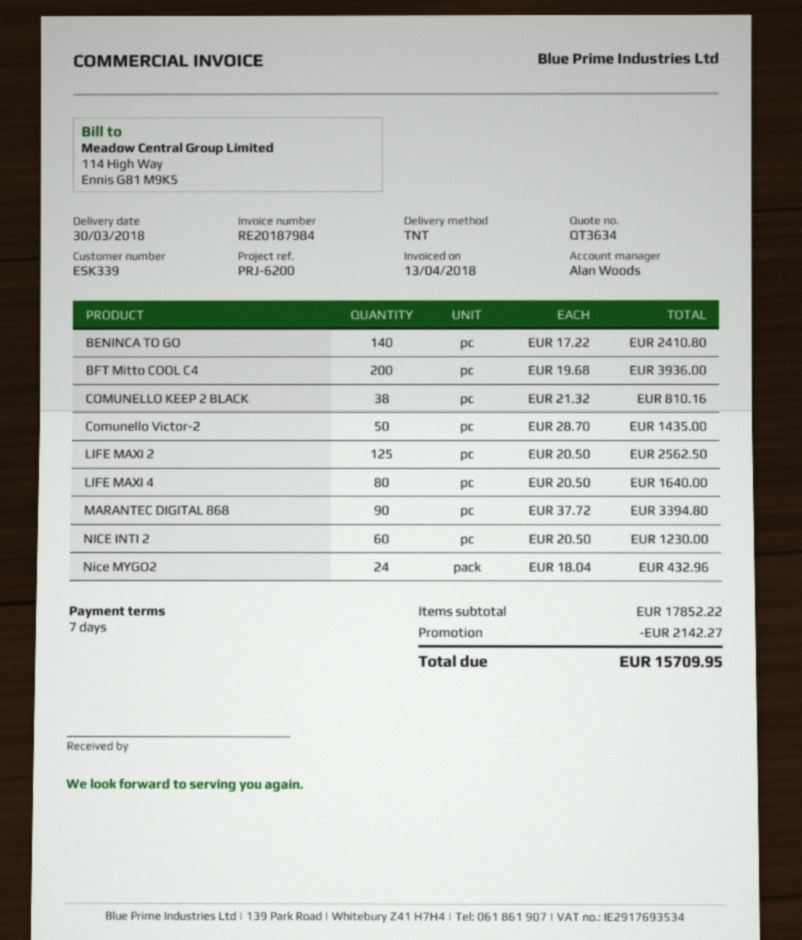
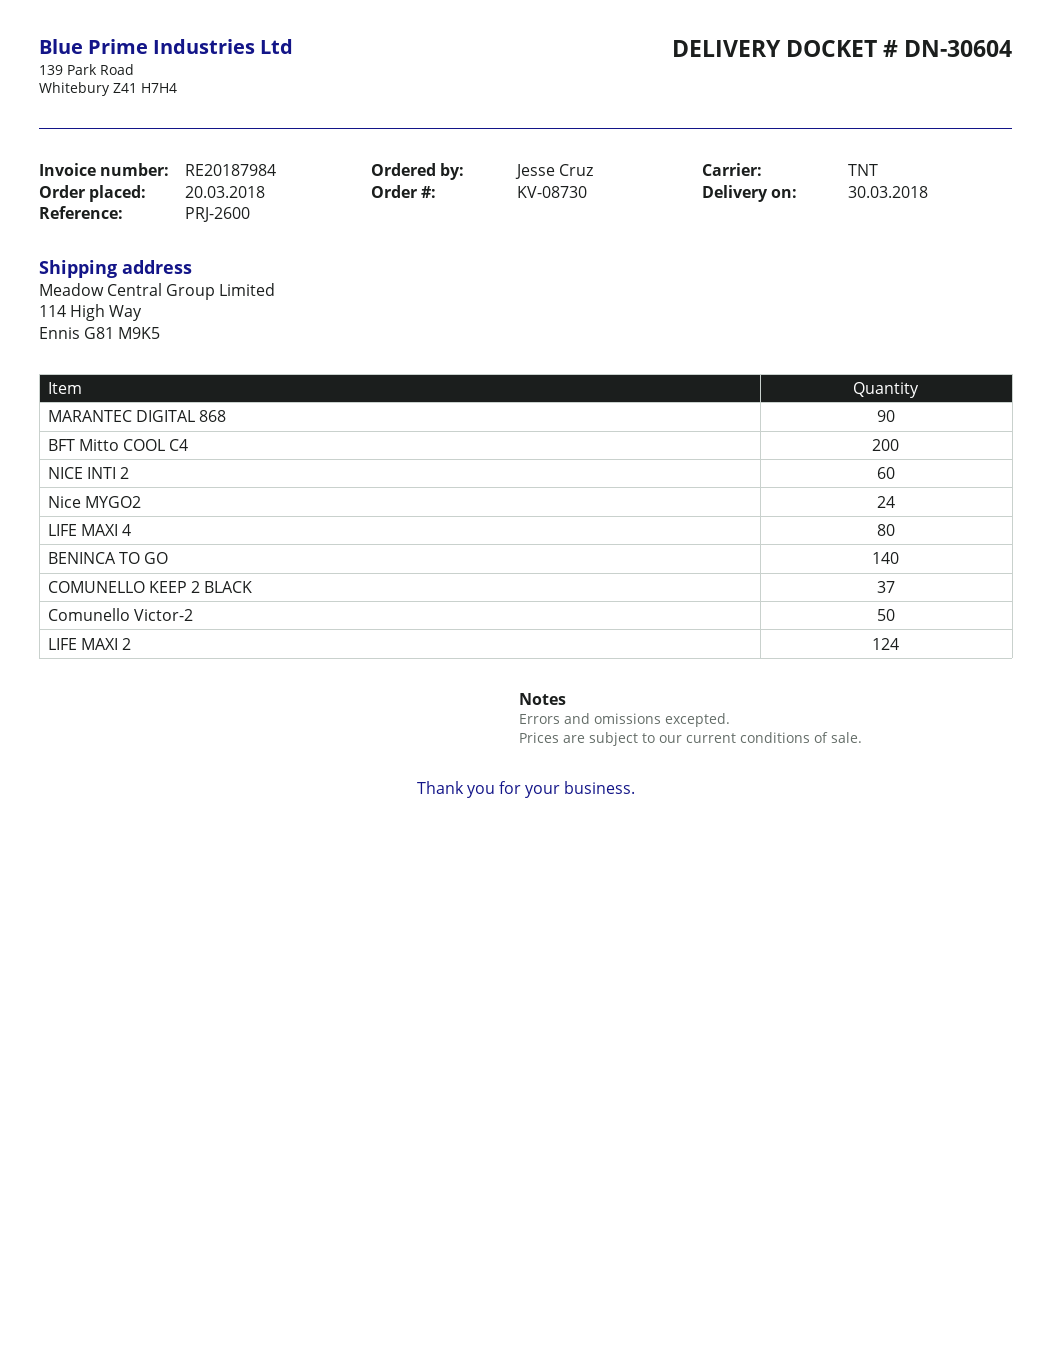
reference: PRJ-6200 -> PRJ-2600
COMUNELLO KEEP 2 BLACK: 38 -> 37
LIFE MAXI 2: 125 -> 124

